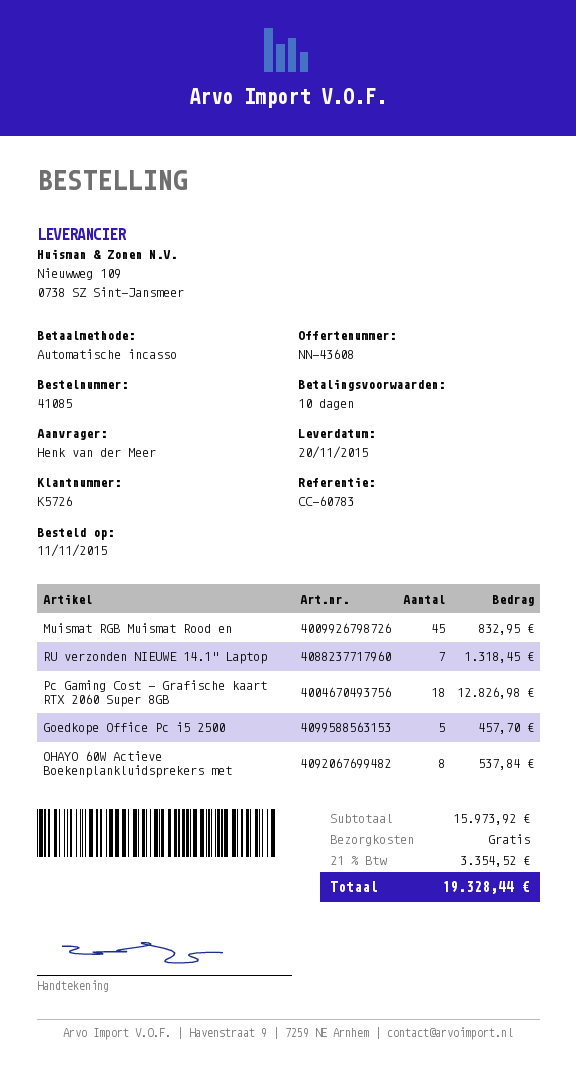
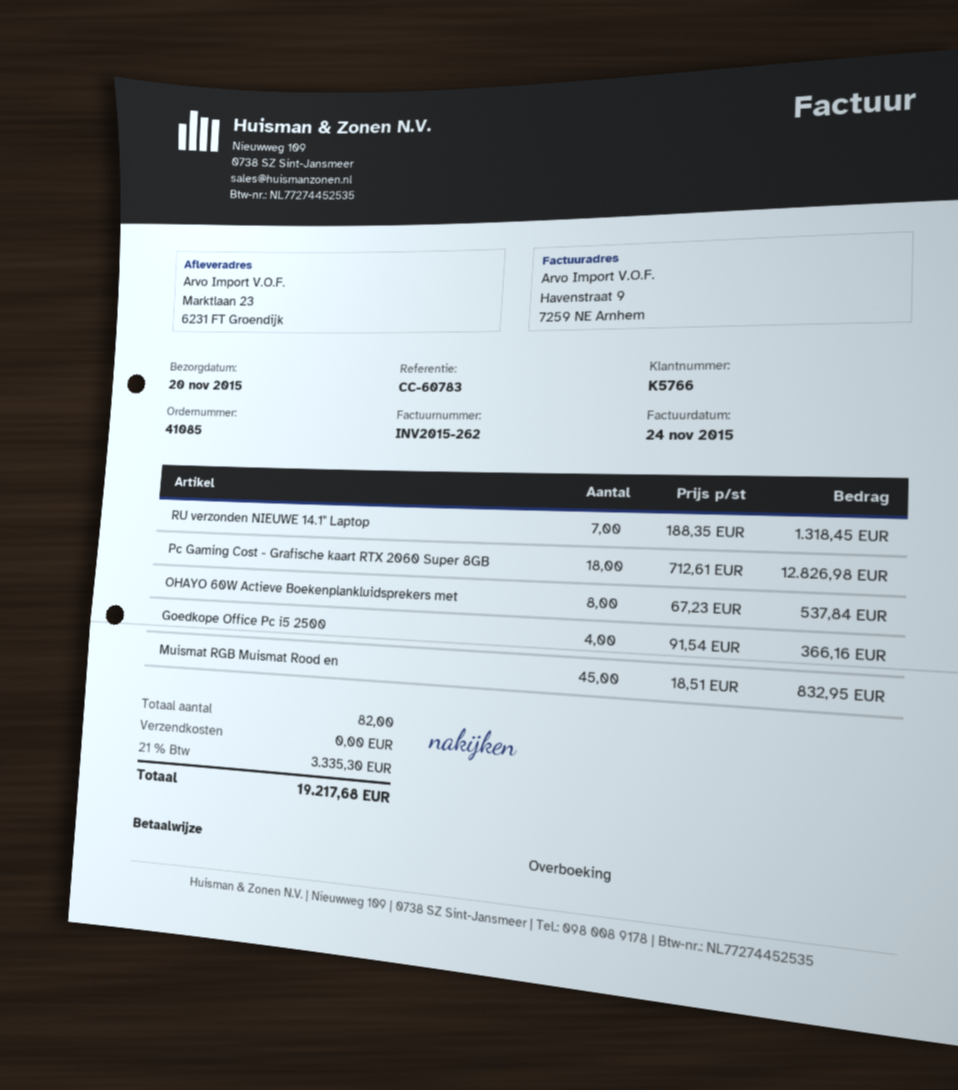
customer number: K5726 -> K5766
payment method: direct debit -> bank transfer
Goedkope Office Pc i5 2500: 5 for 457.70 -> 4 for 366.16
tax: 21% = 3354.52 -> 21% = 3335.30
total: 19328.44 -> 19217.68

